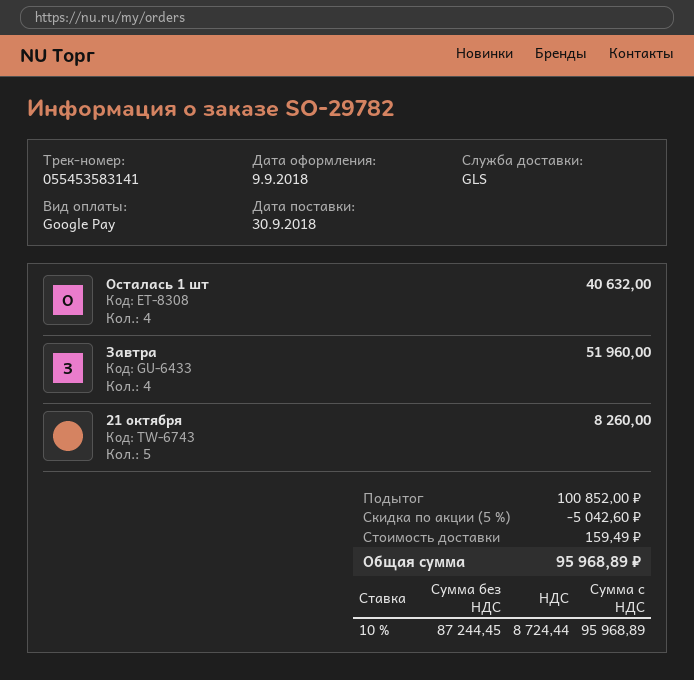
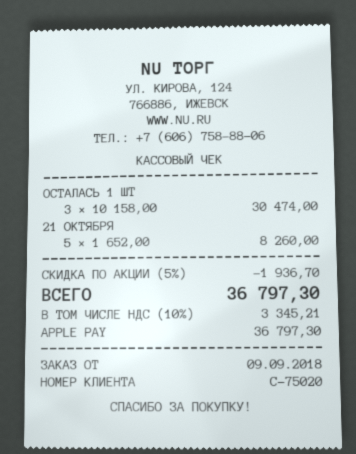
payment method: Google Pay -> Apple Pay
Осталась 1 шт: 4 for 40632.00 -> 3 for 30474.00
Завтра: 4 for 51960.00 -> none
discount: 5% = 5042.60 -> 5% = 1936.70
shipping: 159.49 -> none
tax: 10% = 8724.44 -> 10% = 3345.21
total: 95968.89 -> 36797.30

